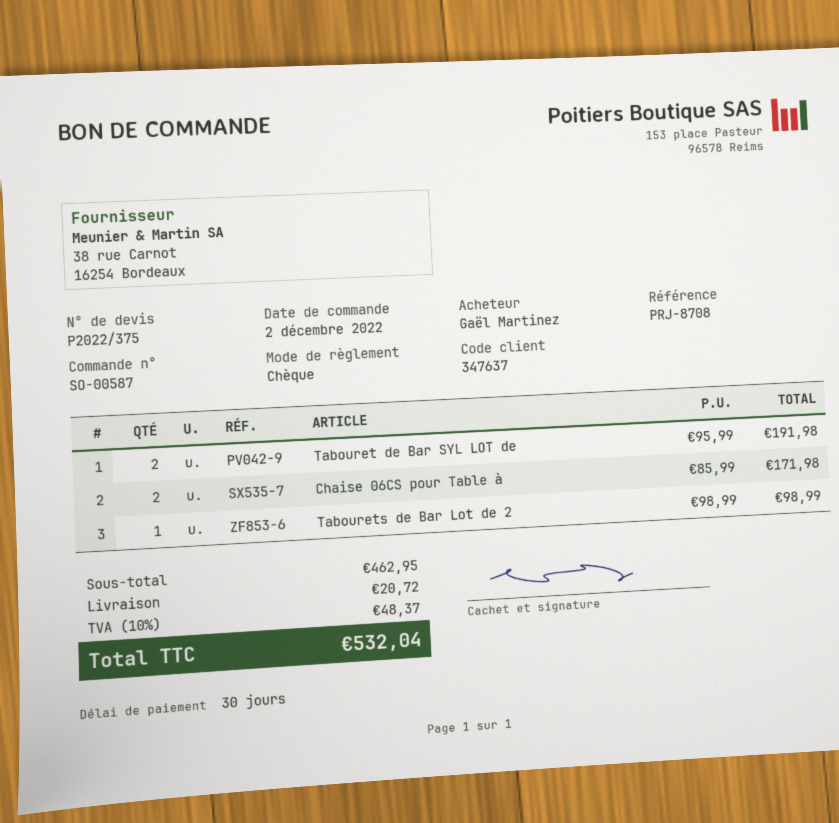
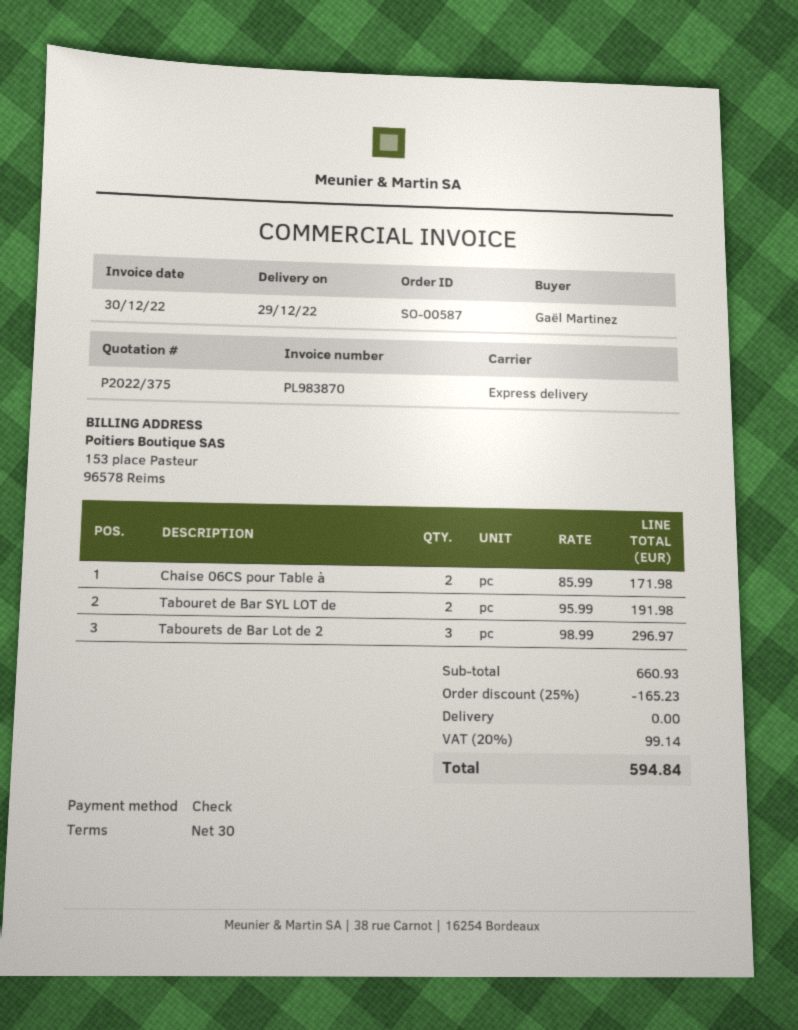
Tabourets de Bar Lot de 2: 1 x 98.99 = 98.99 -> 3 x 98.99 = 296.97
subtotal: 462.95 -> 660.93
discount: none -> 25% = 165.23
shipping: 20.72 -> 0.00
tax: 10% = 48.37 -> 20% = 99.14
total: 532.04 -> 594.84

